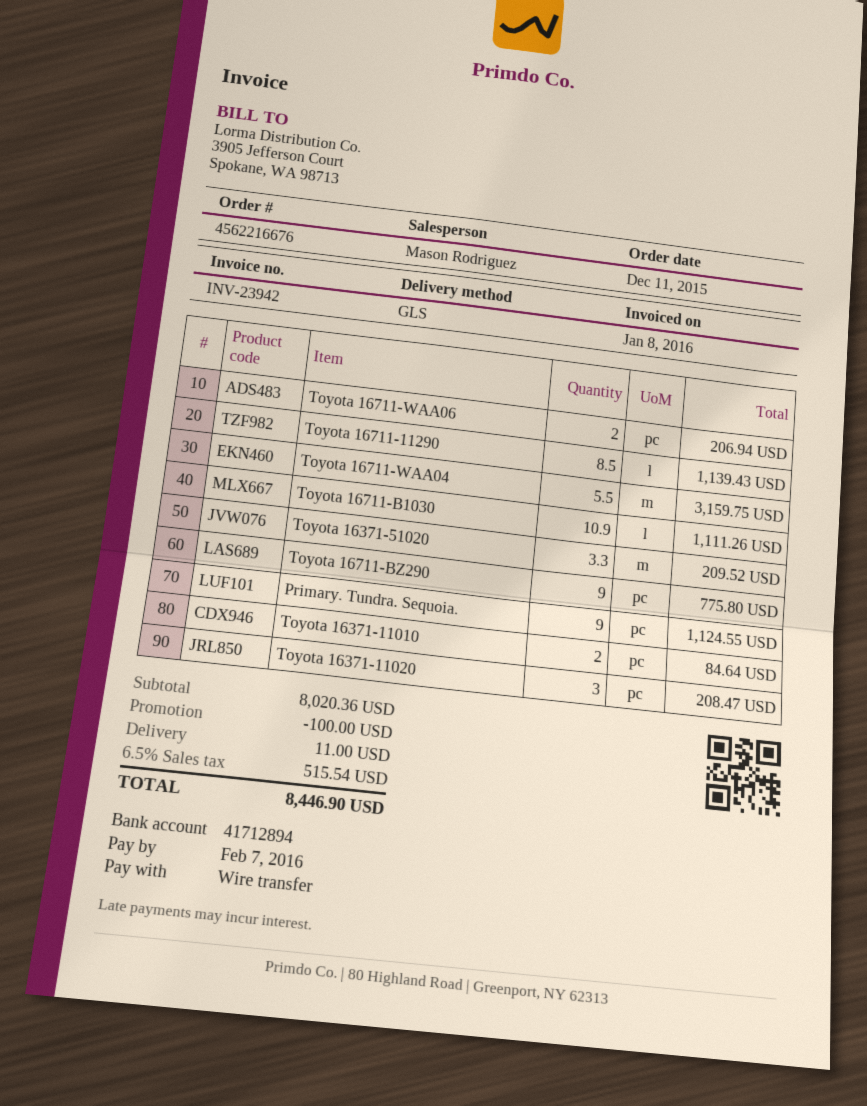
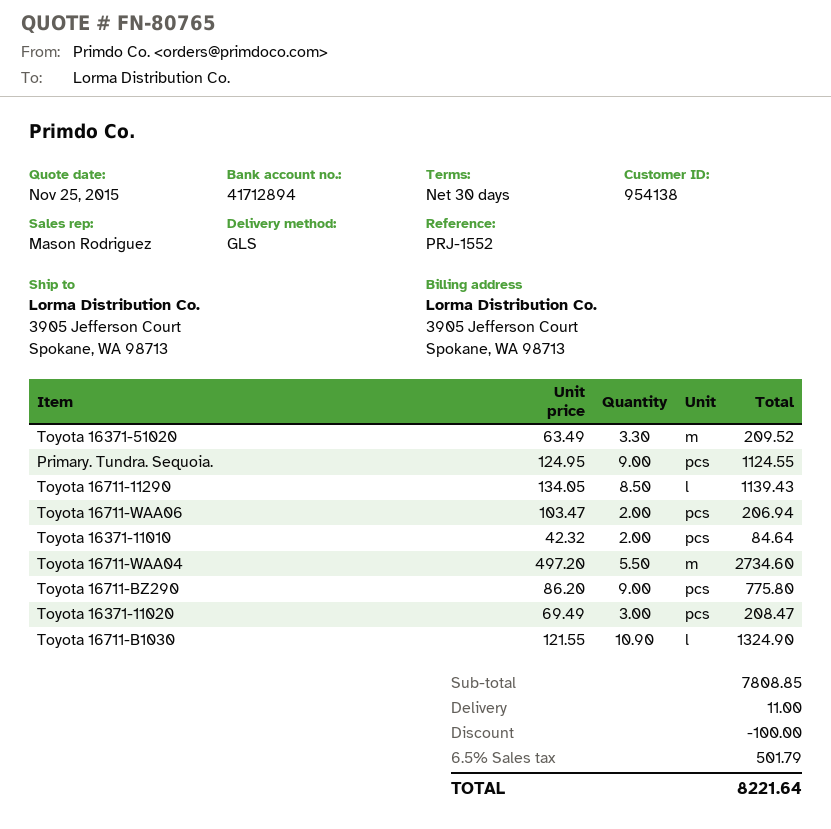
Toyota 16711-WAA04: 5.5 for 3159.75 -> 5.5 for 2734.60
Toyota 16711-B1030: 10.9 for 1111.26 -> 10.9 for 1324.90
subtotal: 8020.36 -> 7808.85
tax: 6.5% = 515.54 -> 6.5% = 501.79
total: 8446.90 -> 8221.64

